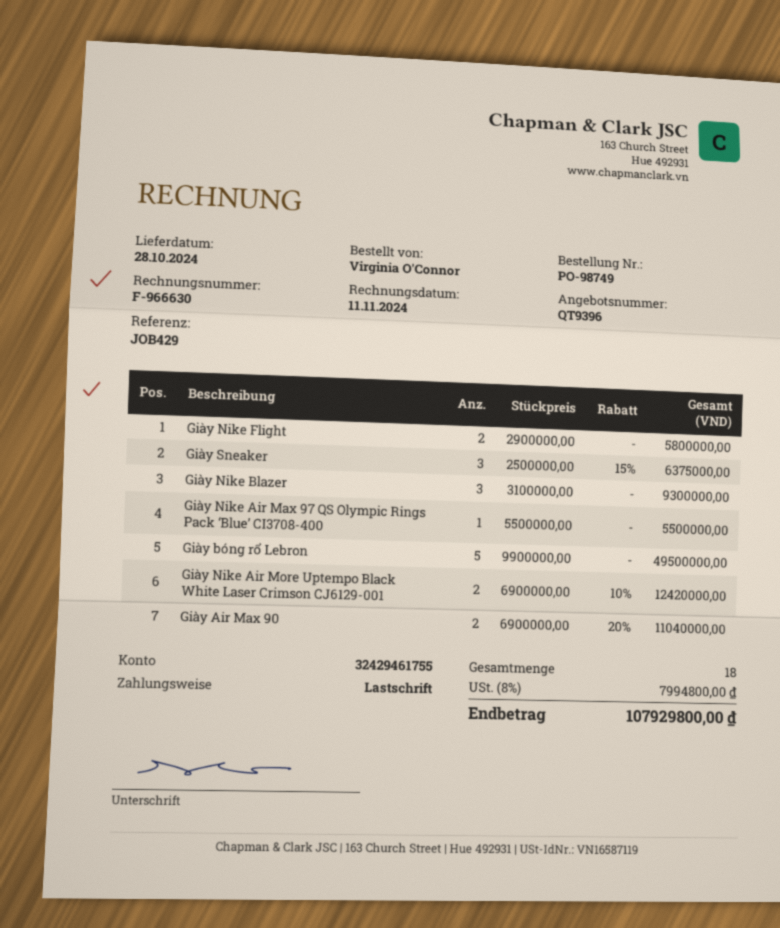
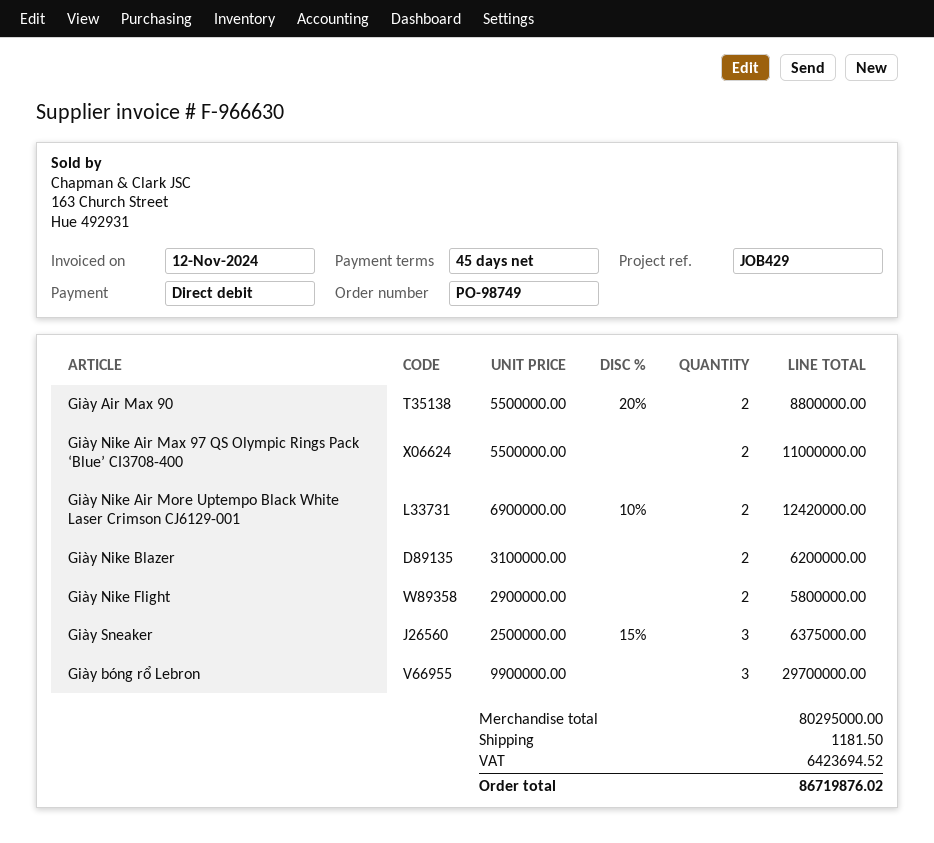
invoice date: 2024-11-11 -> 2024-11-12
Giày Nike Blazer: 3 x 3100000.00 = 9300000.00 -> 2 x 3100000.00 = 6200000.00
Giày Nike Air Max 97 QS Olympic Rings Pack ‘Blue’ CI3708-400: 1 x 5500000.00 = 5500000.00 -> 2 x 5500000.00 = 11000000.00
Giày bóng rổ Lebron: 5 x 9900000.00 = 49500000.00 -> 3 x 9900000.00 = 29700000.00
Giày Air Max 90: 2 x 6900000.00 - 20% = 11040000.00 -> 2 x 5500000.00 - 20% = 8800000.00
shipping: none -> 1181.50
tax: 7994800.00 -> 6423694.52
total: 107929800.00 -> 86719876.02

